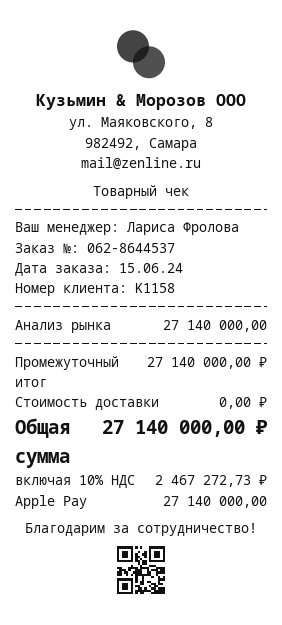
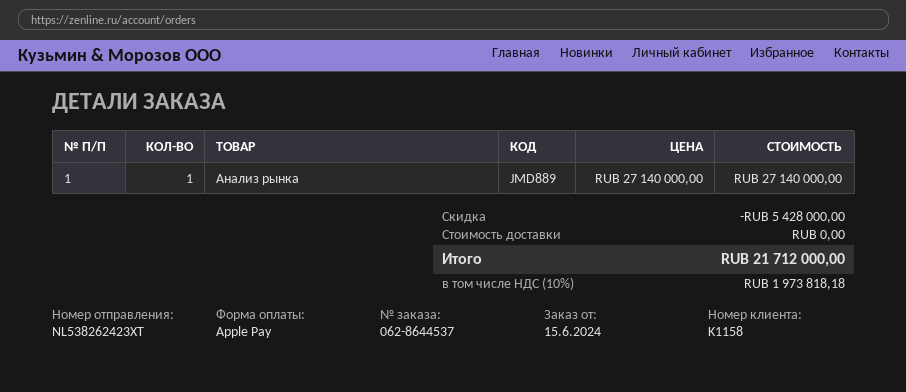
discount: none -> 5428000.00
tax: 10% = 2467272.73 -> 10% = 1973818.18
total: 27140000.00 -> 21712000.00

